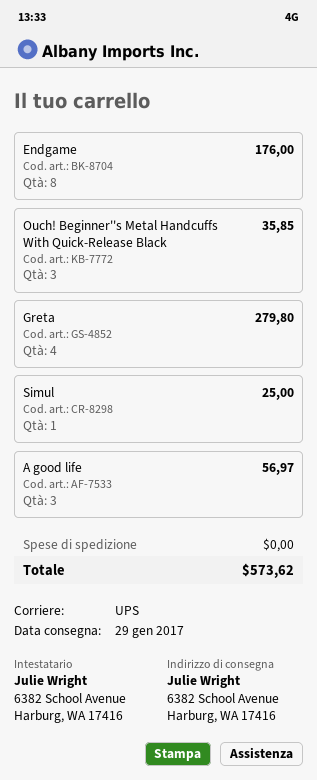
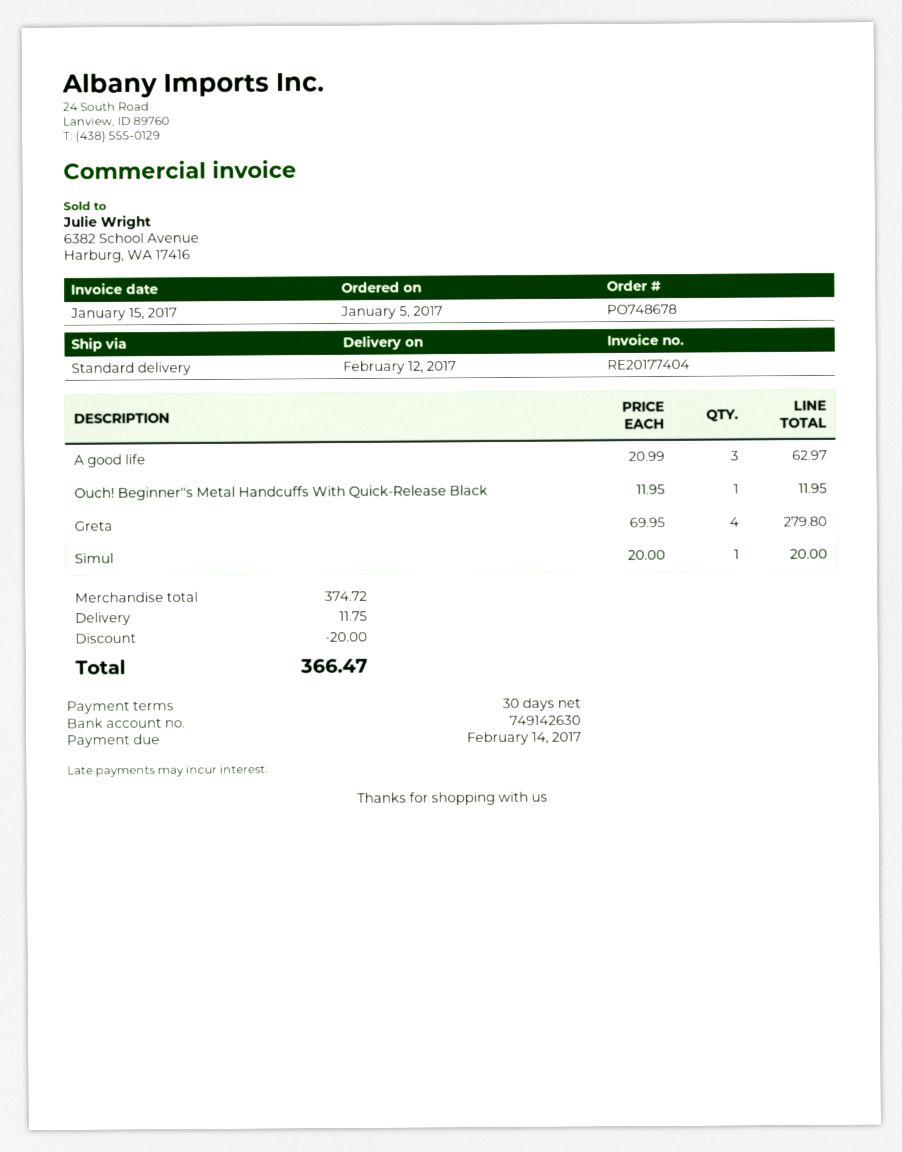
delivery date: 2017-01-29 -> 2017-02-12
shipping method: UPS -> standard
Endgame: 8 for 176.00 -> none
Ouch! Beginner''s Metal Handcuffs With Quick-Release Black: 3 for 35.85 -> 1 for 11.95
Simul: 1 for 25.00 -> 1 for 20.00
A good life: 3 for 56.97 -> 3 for 62.97
discount: none -> 20.00
shipping: 0.00 -> 11.75
total: 573.62 -> 366.47

